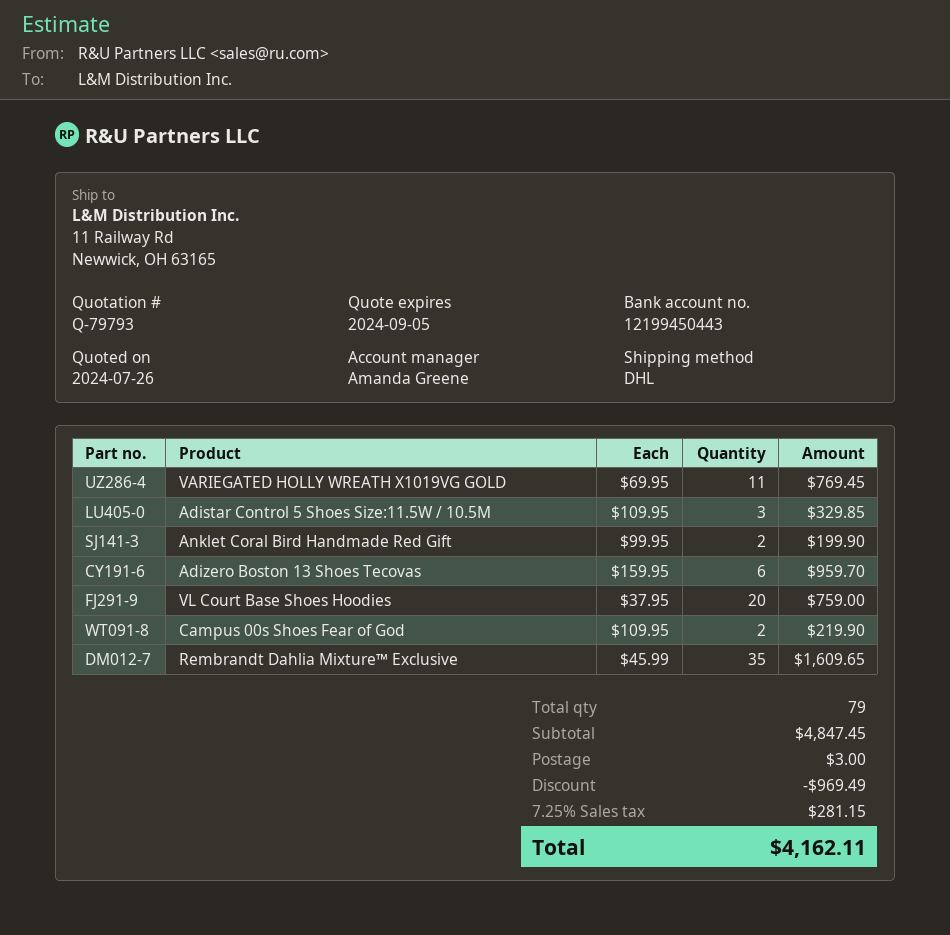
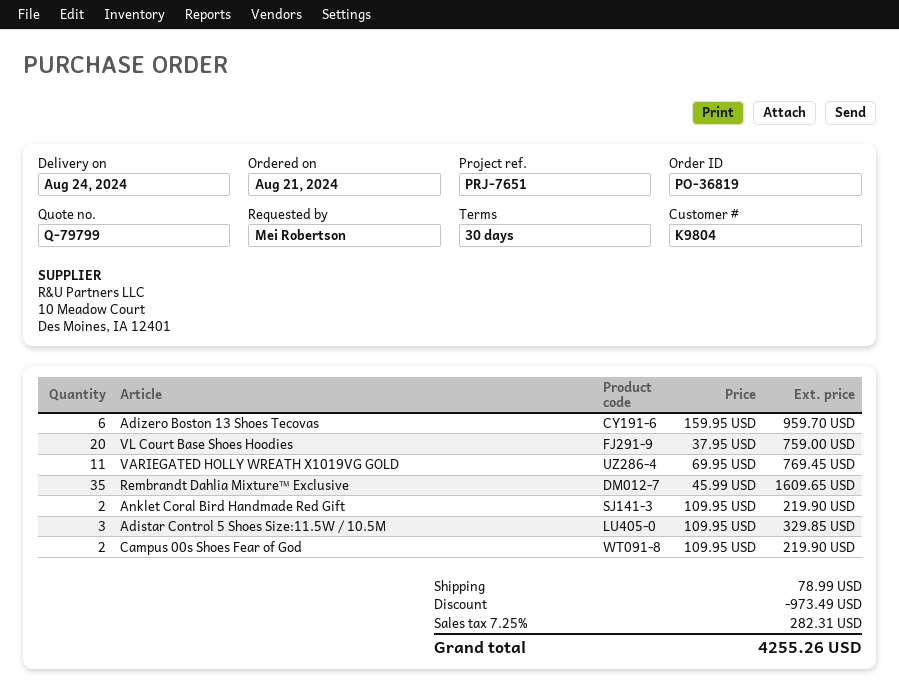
quote number: Q-79793 -> Q-79799
Anklet Coral Bird Handmade Red Gift: 2 x 99.95 = 199.90 -> 2 x 109.95 = 219.90
discount: 969.49 -> 973.49
shipping: 3.00 -> 78.99
tax: 7.25% = 281.15 -> 7.25% = 282.31
total: 4162.11 -> 4255.26

